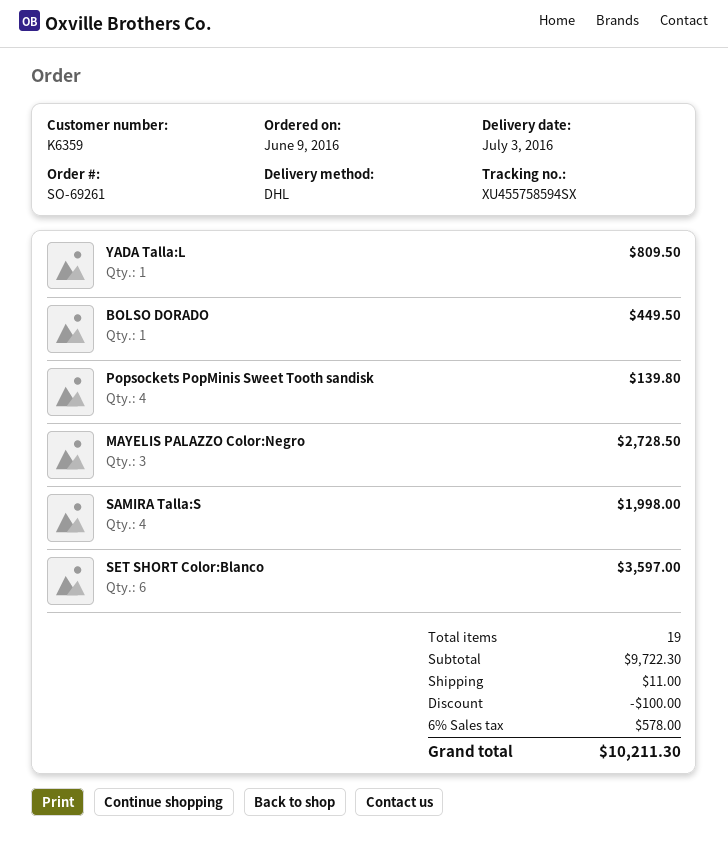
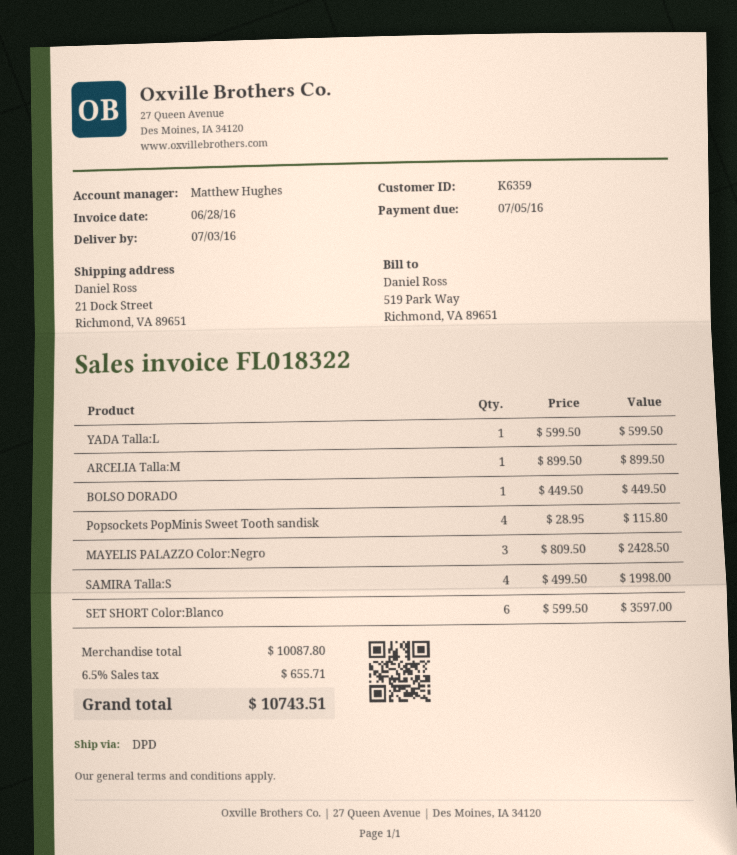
shipping method: DHL -> DPD
YADA Talla:L: 1 for 809.50 -> 1 for 599.50
Popsockets PopMinis Sweet Tooth sandisk: 4 for 139.80 -> 4 for 115.80
MAYELIS PALAZZO Color:Negro: 3 for 2728.50 -> 3 for 2428.50
ARCELIA Talla:M: none -> 1 for 899.50
subtotal: 9722.30 -> 10087.80
discount: 100.00 -> none
shipping: 11.00 -> none
tax: 6% = 578.00 -> 6.5% = 655.71
total: 10211.30 -> 10743.51

